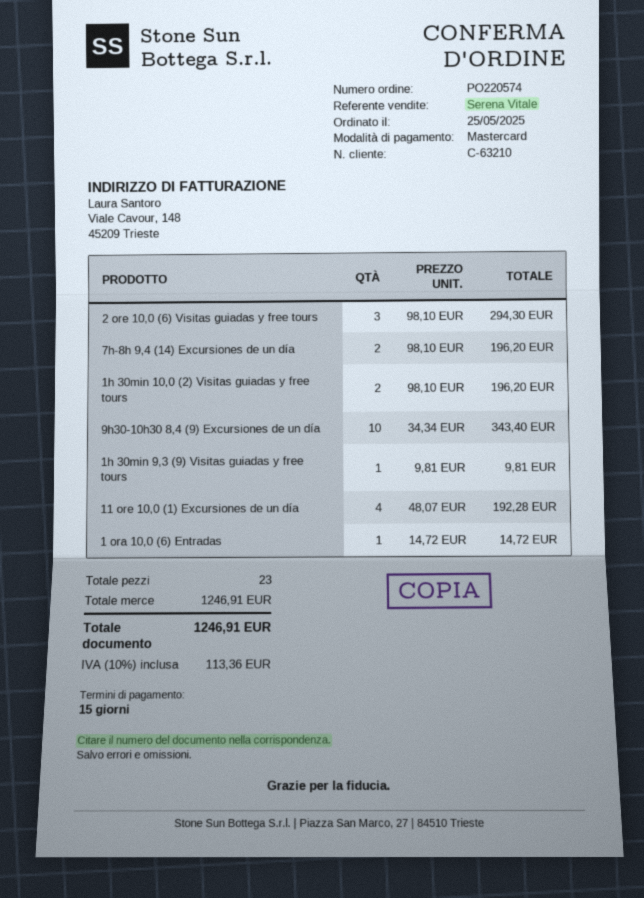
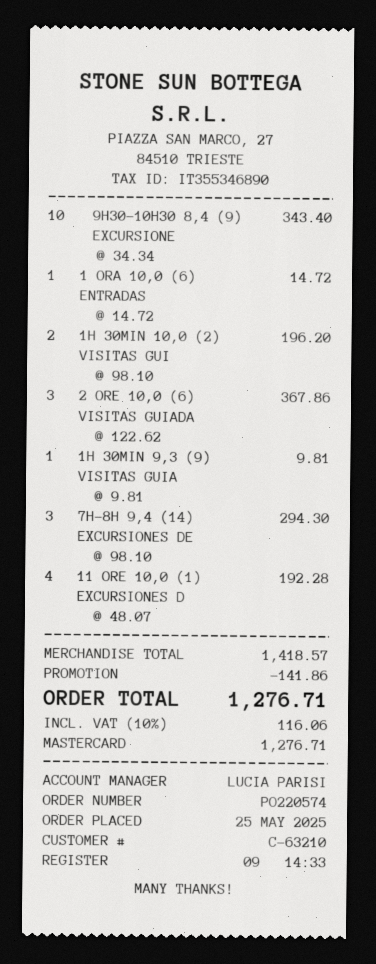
sales rep: Serena Vitale -> LUCIA PARISI
2 ore 10,0 (6) Visitas guiadas y free tours: 3 x 98.10 = 294.30 -> 3 x 122.62 = 367.86
7h-8h 9,4 (14) Excursiones de un día: 2 x 98.10 = 196.20 -> 3 x 98.10 = 294.30
subtotal: 1246.91 -> 1418.57
discount: none -> 141.86
tax: 10% = 113.36 -> 10% = 116.06
total: 1246.91 -> 1276.71

